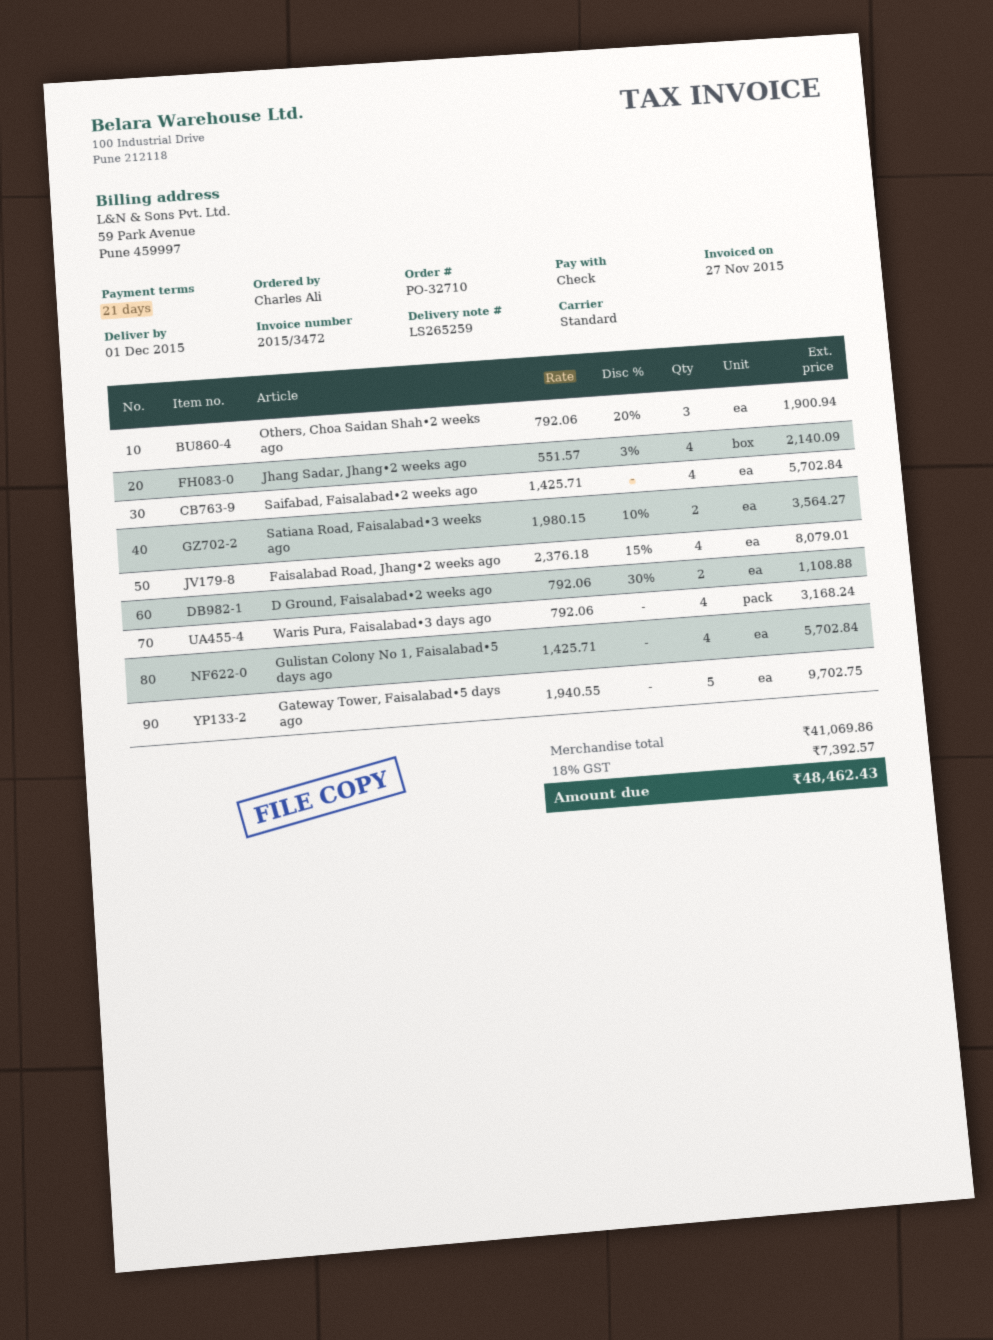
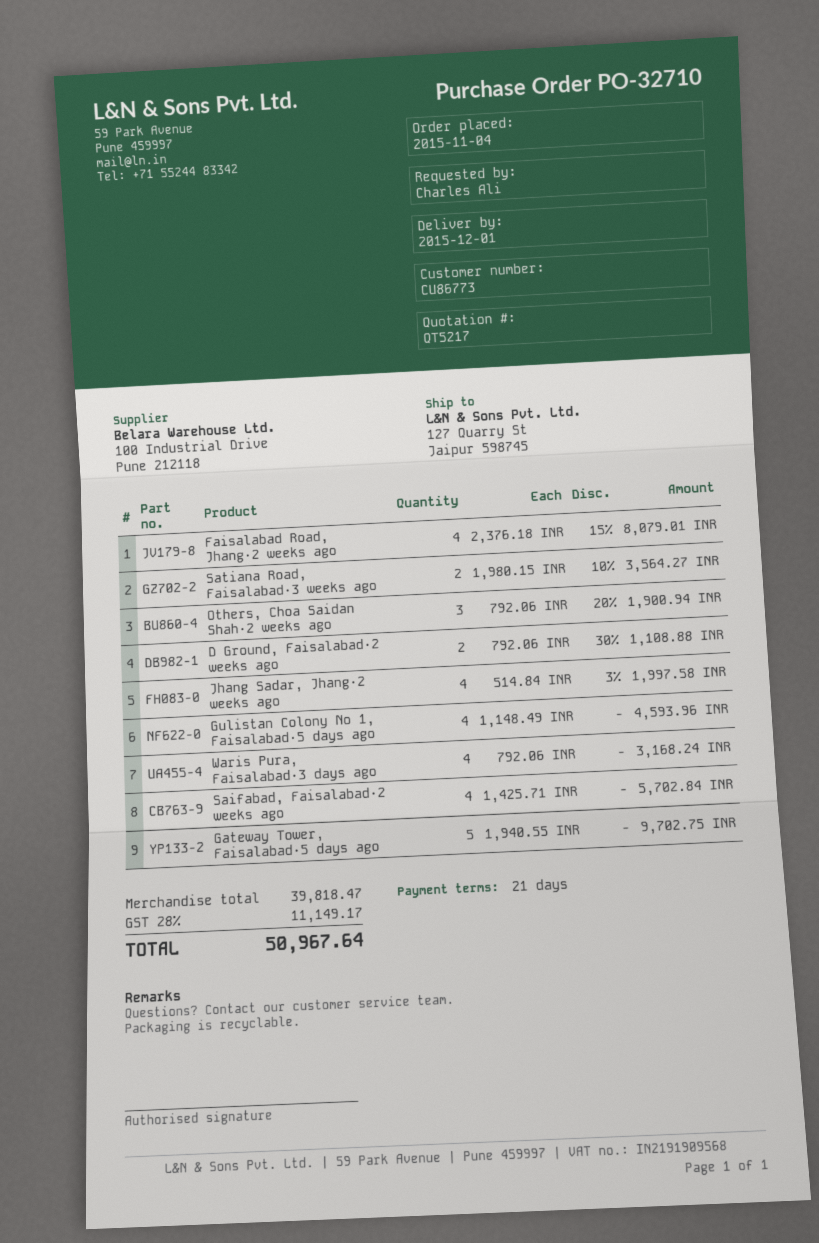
Jhang Sadar, Jhang•2 weeks ago: 4 x 551.57 - 3% = 2140.09 -> 4 x 514.84 - 3% = 1997.58
Gulistan Colony No 1, Faisalabad•5 days ago: 4 x 1425.71 = 5702.84 -> 4 x 1148.49 = 4593.96
subtotal: 41069.86 -> 39818.47
tax: 18% = 7392.57 -> 28% = 11149.17
total: 48462.43 -> 50967.64

